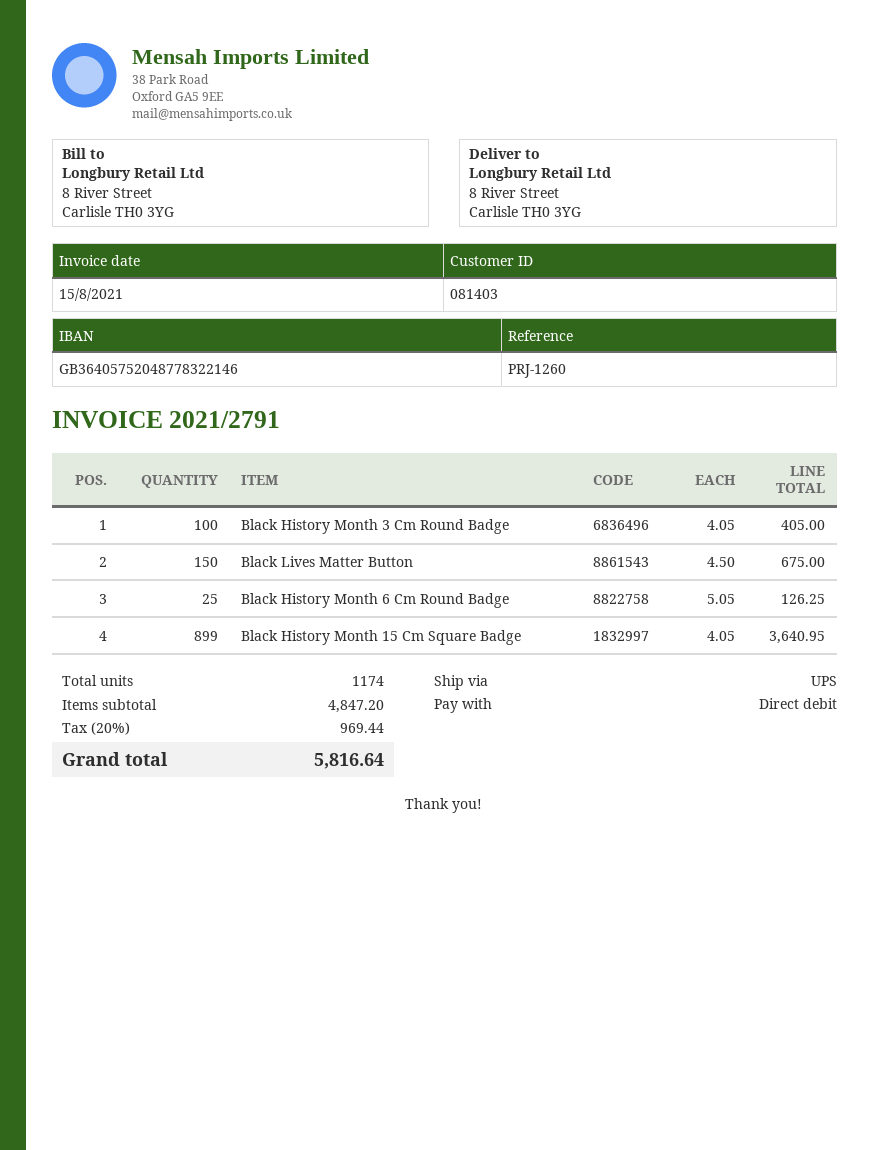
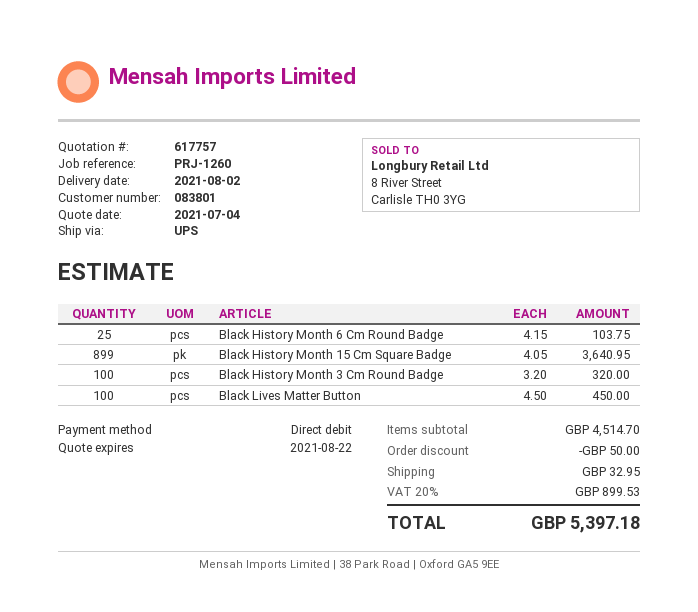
customer number: 081403 -> 083801
Black History Month 3 Cm Round Badge: 100 x 4.05 = 405.00 -> 100 x 3.20 = 320.00
Black Lives Matter Button: 150 x 4.50 = 675.00 -> 100 x 4.50 = 450.00
Black History Month 6 Cm Round Badge: 25 x 5.05 = 126.25 -> 25 x 4.15 = 103.75
subtotal: 4847.20 -> 4514.70
discount: none -> 50.00
shipping: none -> 32.95
tax: 20% = 969.44 -> 20% = 899.53
total: 5816.64 -> 5397.18

